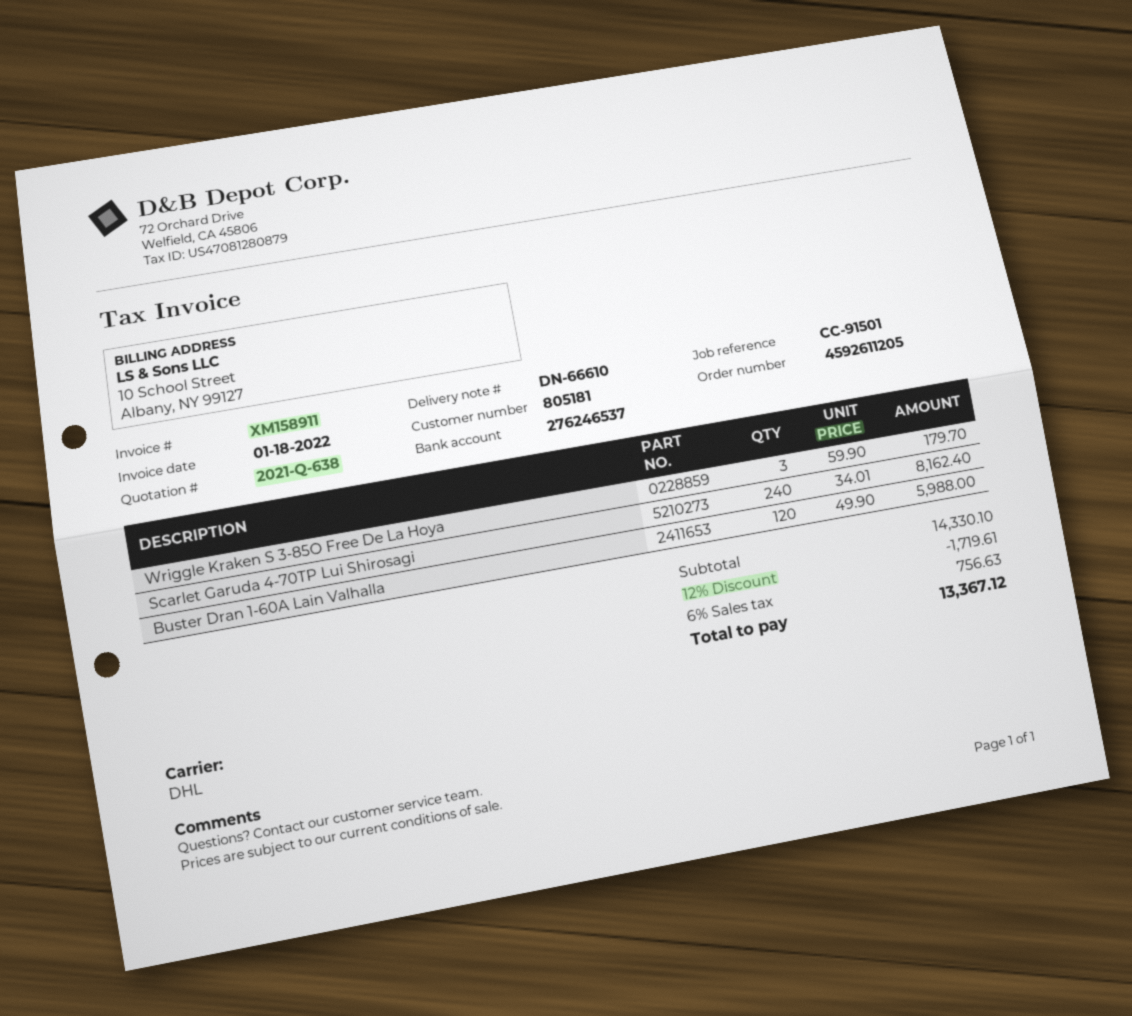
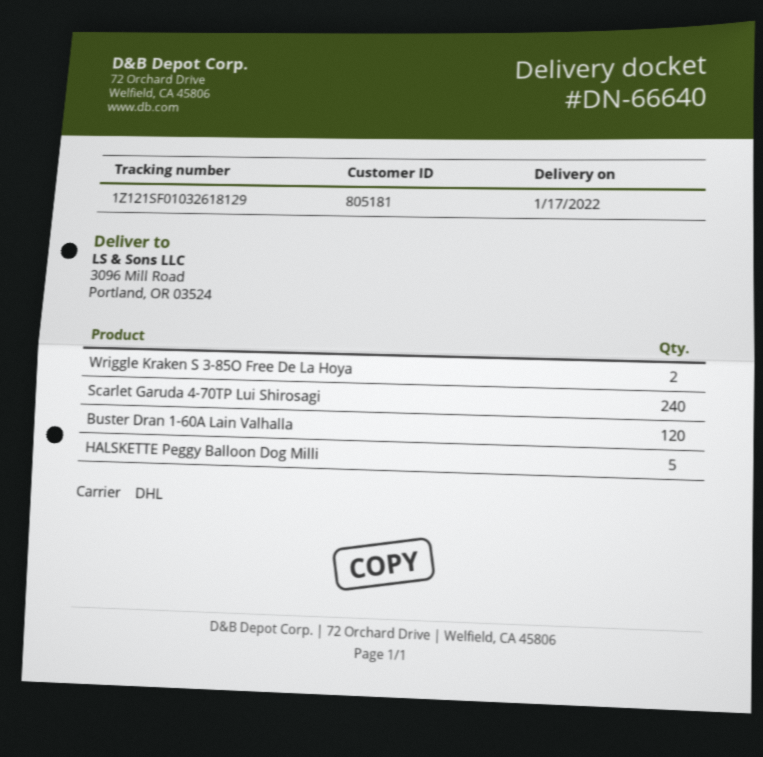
delivery note number: DN-66610 -> DN-66640
Wriggle Kraken S 3-85O Free De La Hoya: 3 -> 2
HALSKETTE Peggy Balloon Dog Milli: none -> 5

